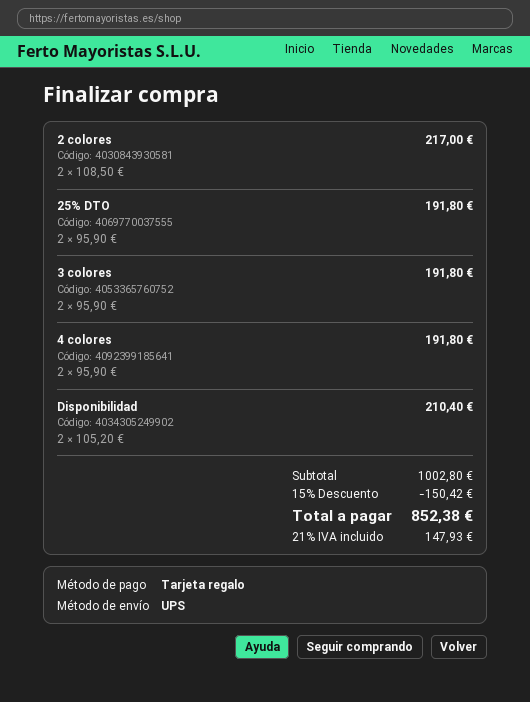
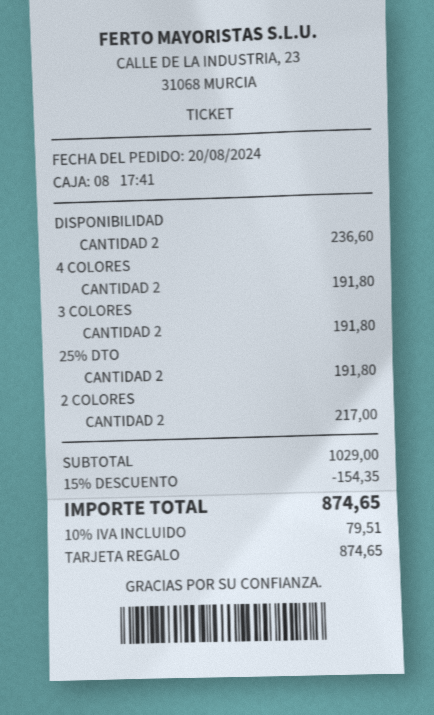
Disponibilidad: 2 for 210.40 -> 2 for 236.60
subtotal: 1002.80 -> 1029.00
discount: 15% = 150.42 -> 15% = 154.35
tax: 21% = 147.93 -> 10% = 79.51
total: 852.38 -> 874.65

